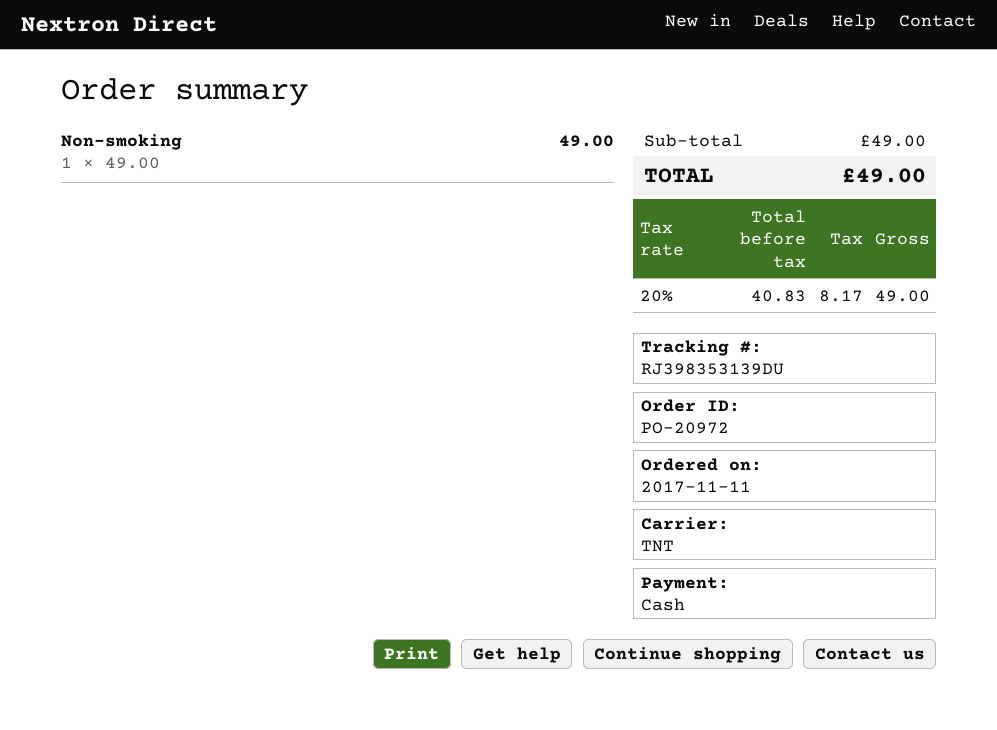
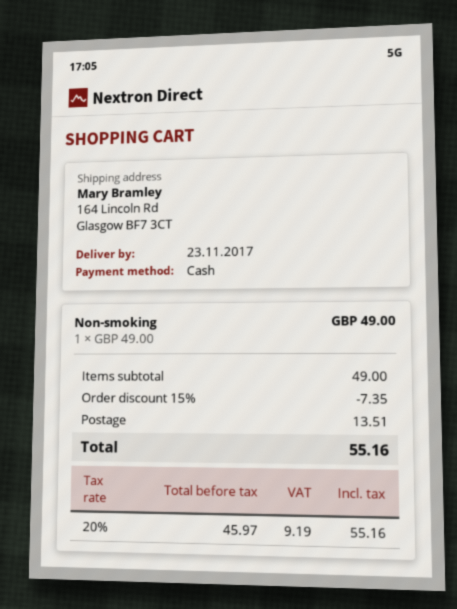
discount: none -> 15% = 7.35
shipping: none -> 13.51
net: 40.83 -> 45.97
tax: 20% = 8.17 -> 20% = 9.19
total: 49.00 -> 55.16

